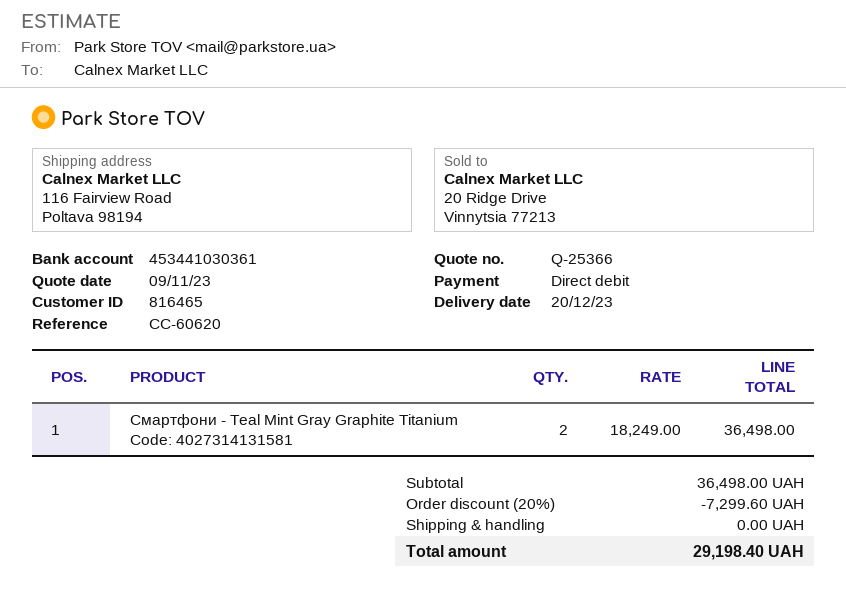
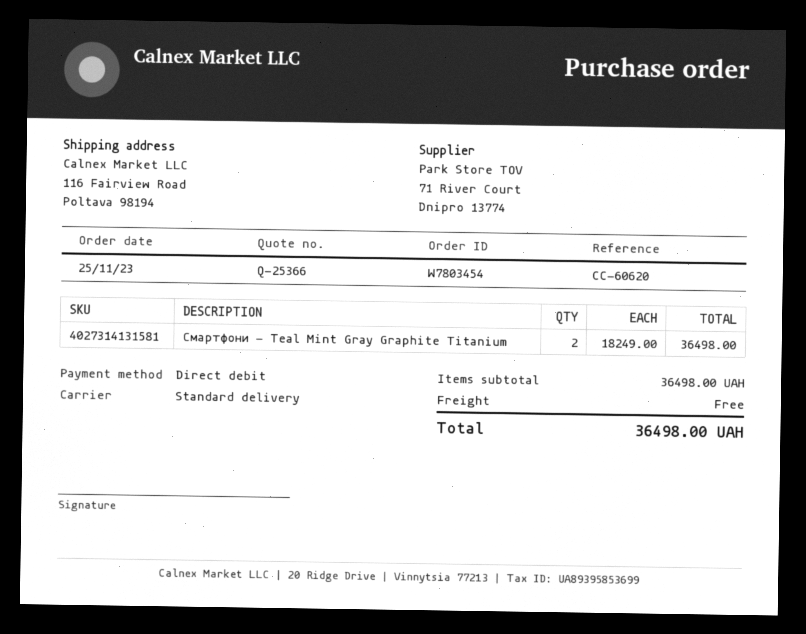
discount: 20% = 7299.60 -> none
total: 29198.40 -> 36498.00

